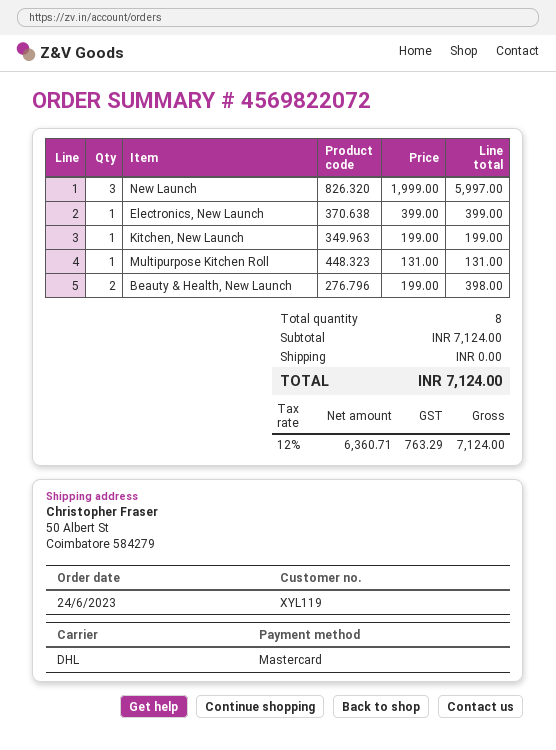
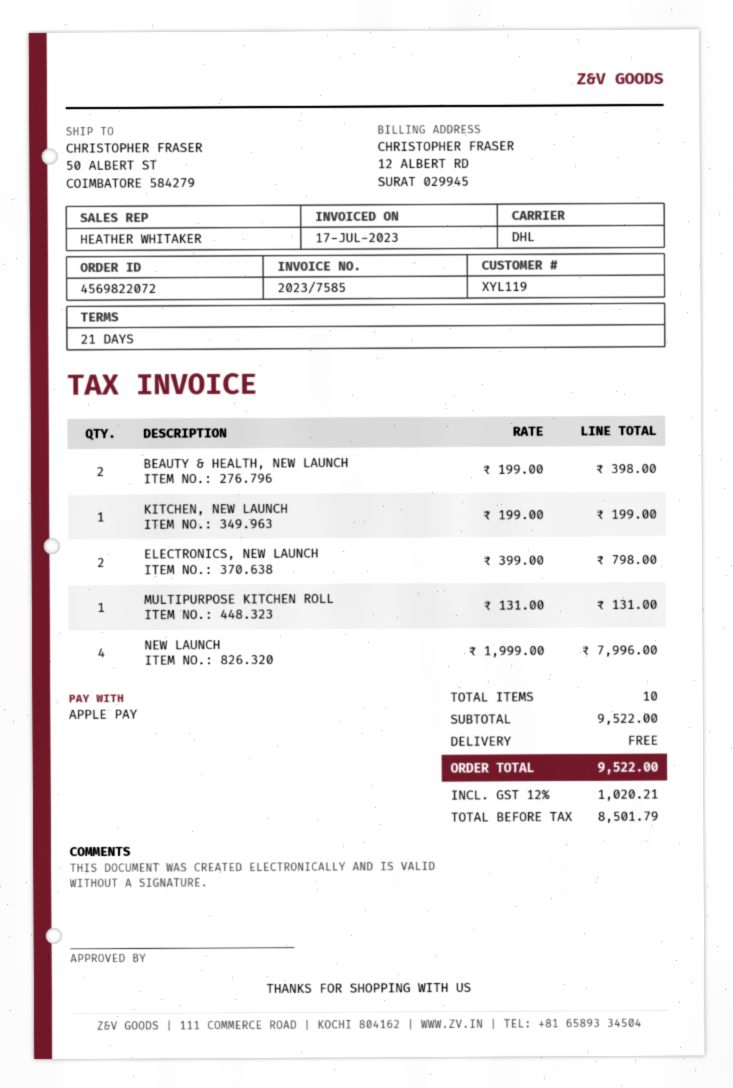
payment method: Mastercard -> Apple Pay
New Launch: 3 x 1999.00 = 5997.00 -> 4 x 1999.00 = 7996.00
Electronics, New Launch: 1 x 399.00 = 399.00 -> 2 x 399.00 = 798.00
total quantity: 8 -> 10
subtotal: 7124.00 -> 9522.00
net: 6360.71 -> 8501.79
tax: 12% = 763.29 -> 12% = 1020.21
total: 7124.00 -> 9522.00

